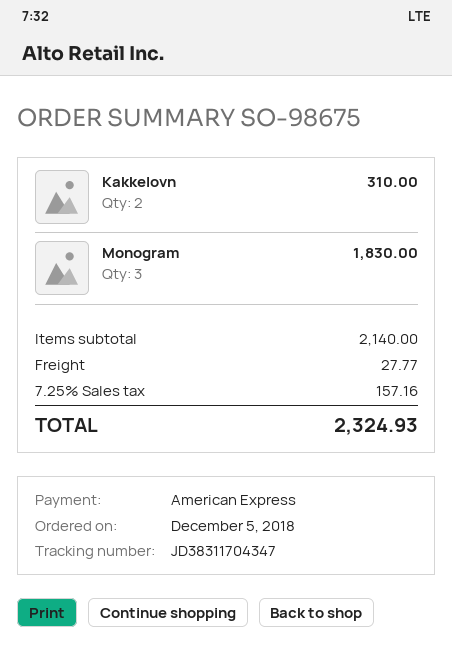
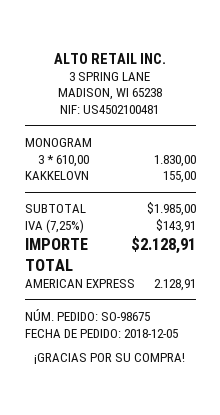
Kakkelovn: 2 for 310.00 -> 1 for 155.00
subtotal: 2140.00 -> 1985.00
shipping: 27.77 -> none
tax: 7.25% = 157.16 -> 7.25% = 143.91
total: 2324.93 -> 2128.91

